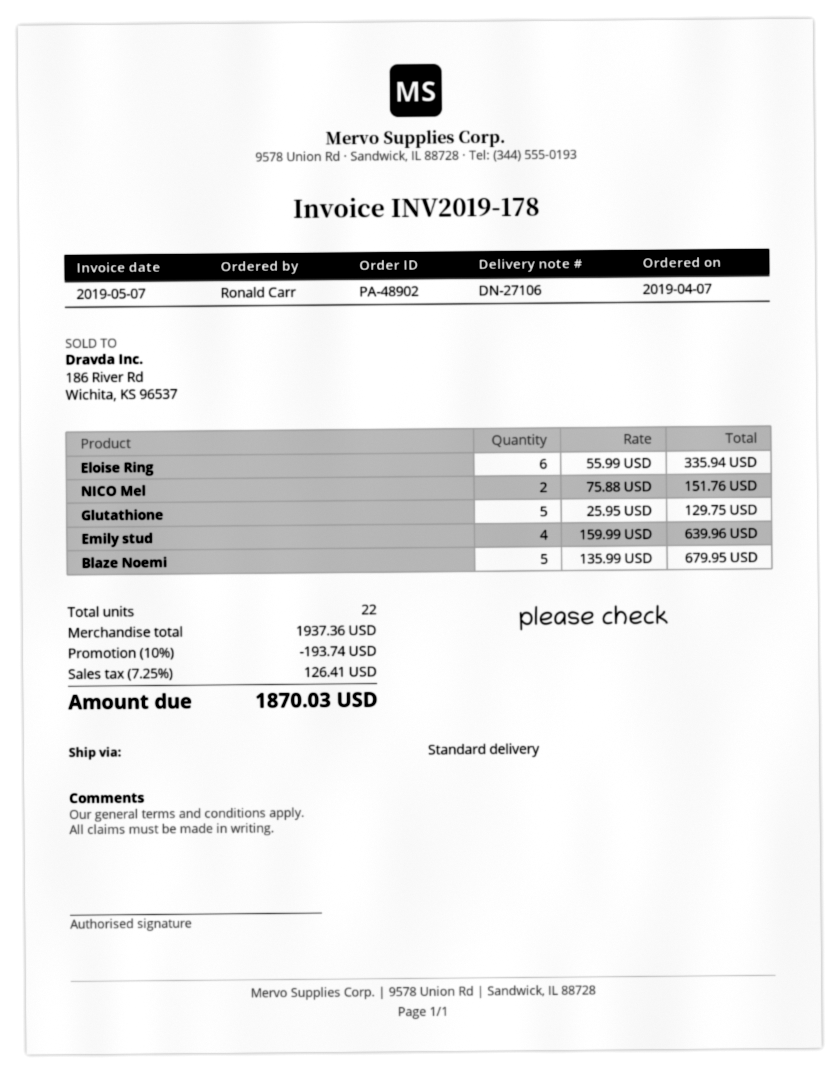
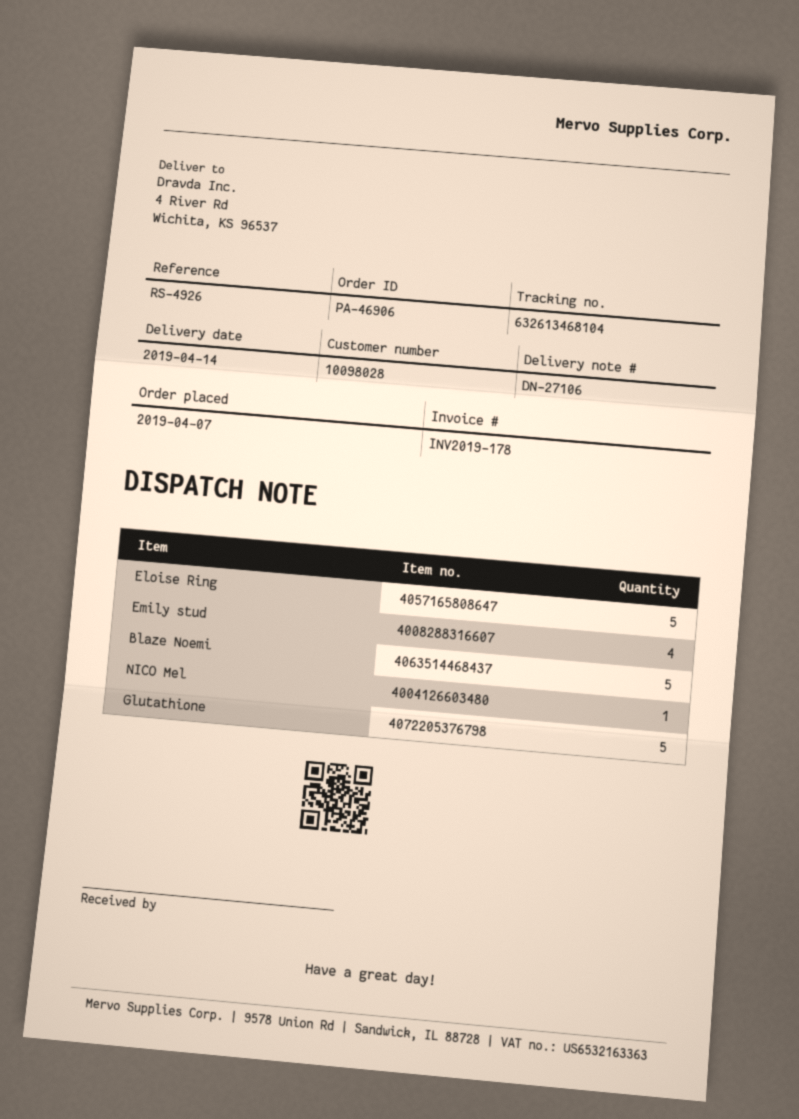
order number: PA-48902 -> PA-46906
Eloise Ring: 6 -> 5
NICO Mel: 2 -> 1

